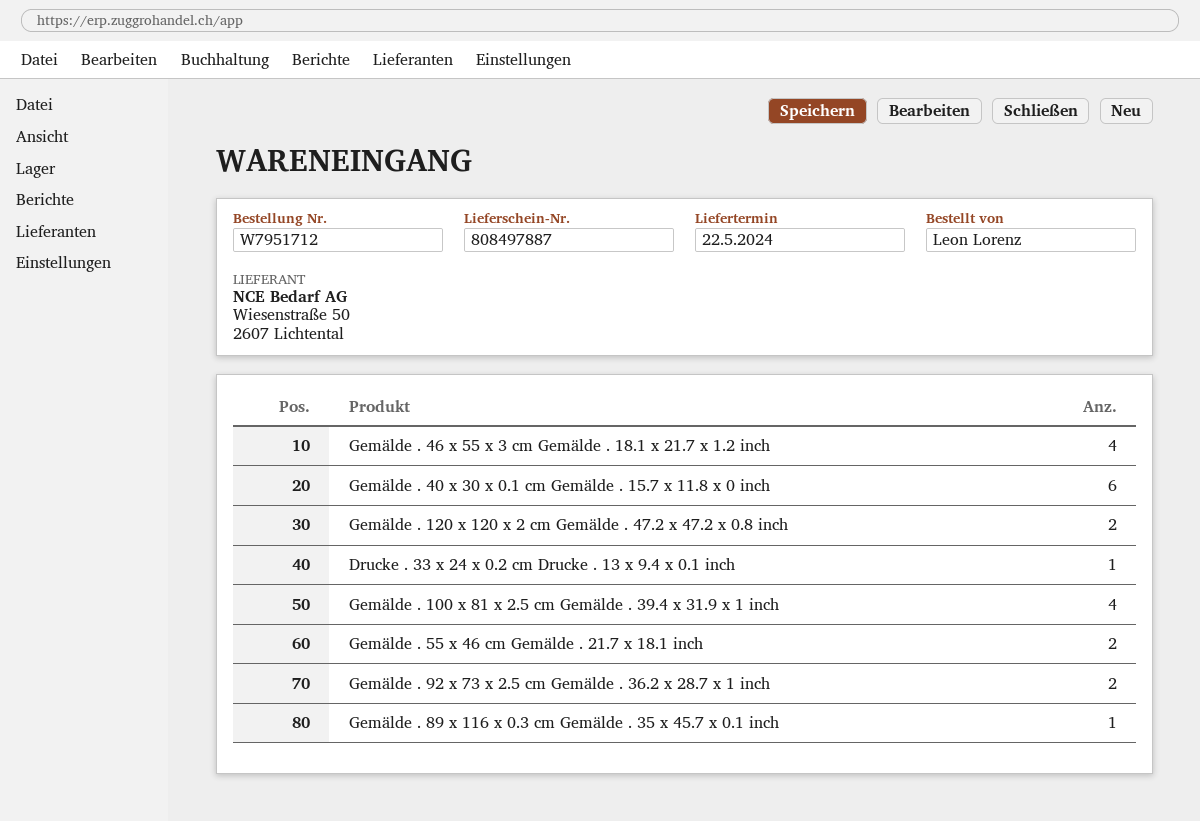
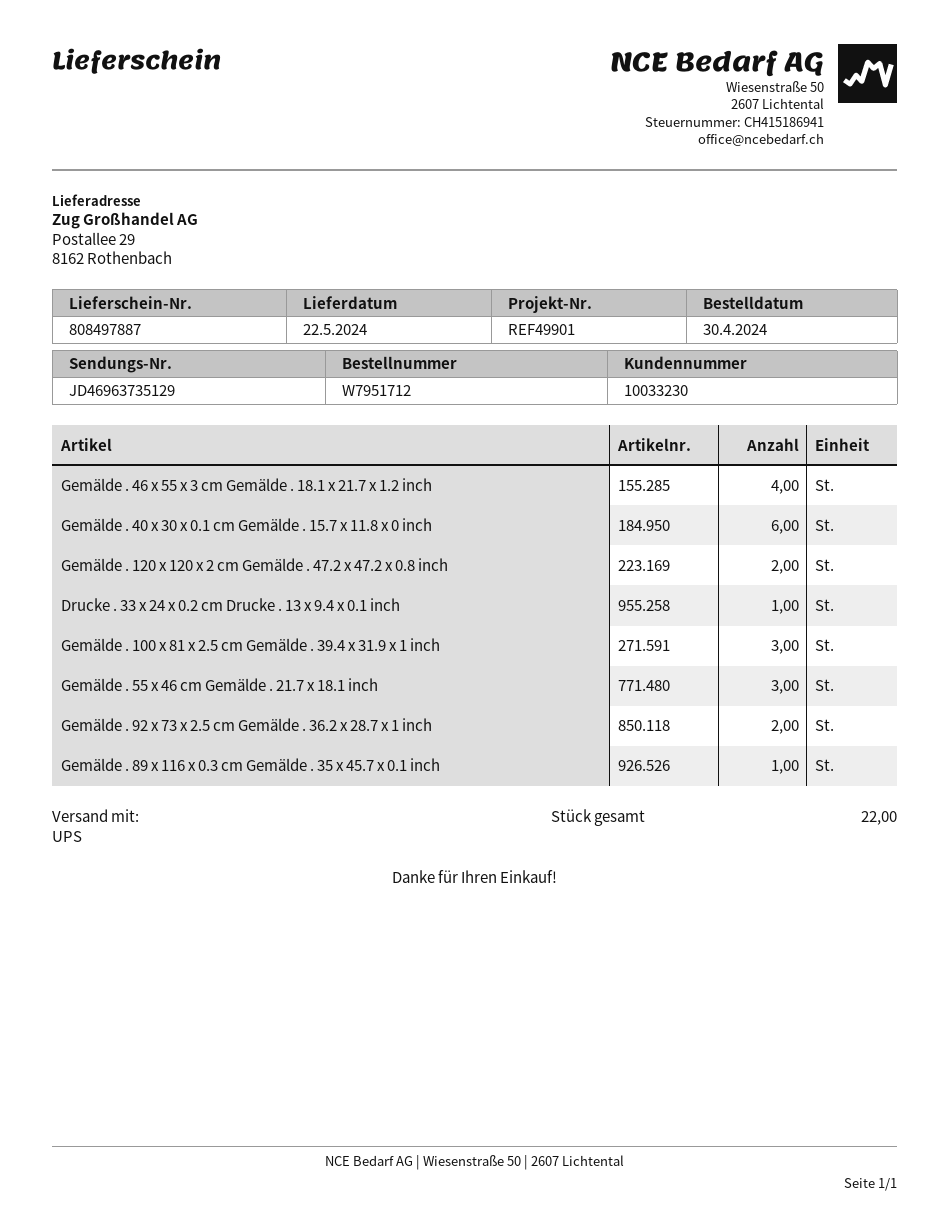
Gemälde . 100 x 81 x 2.5 cm Gemälde . 39.4 x 31.9 x 1 inch: 4 -> 3
Gemälde . 55 x 46 cm Gemälde . 21.7 x 18.1 inch: 2 -> 3

